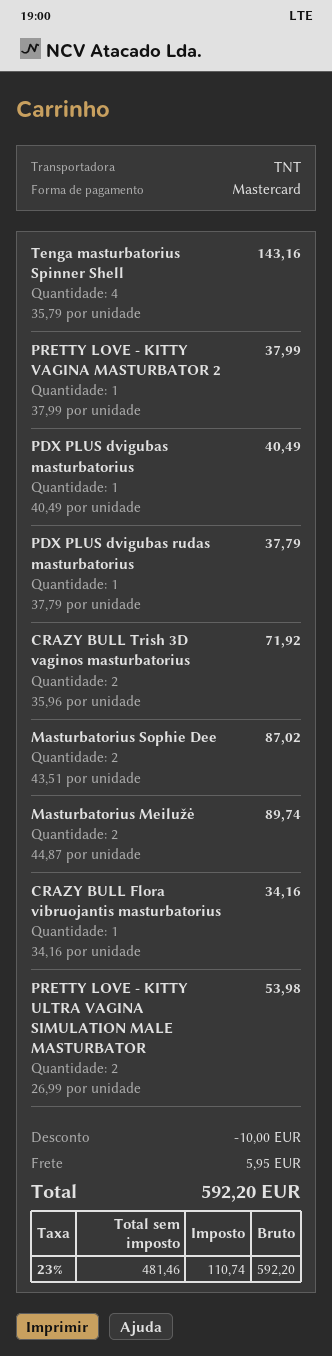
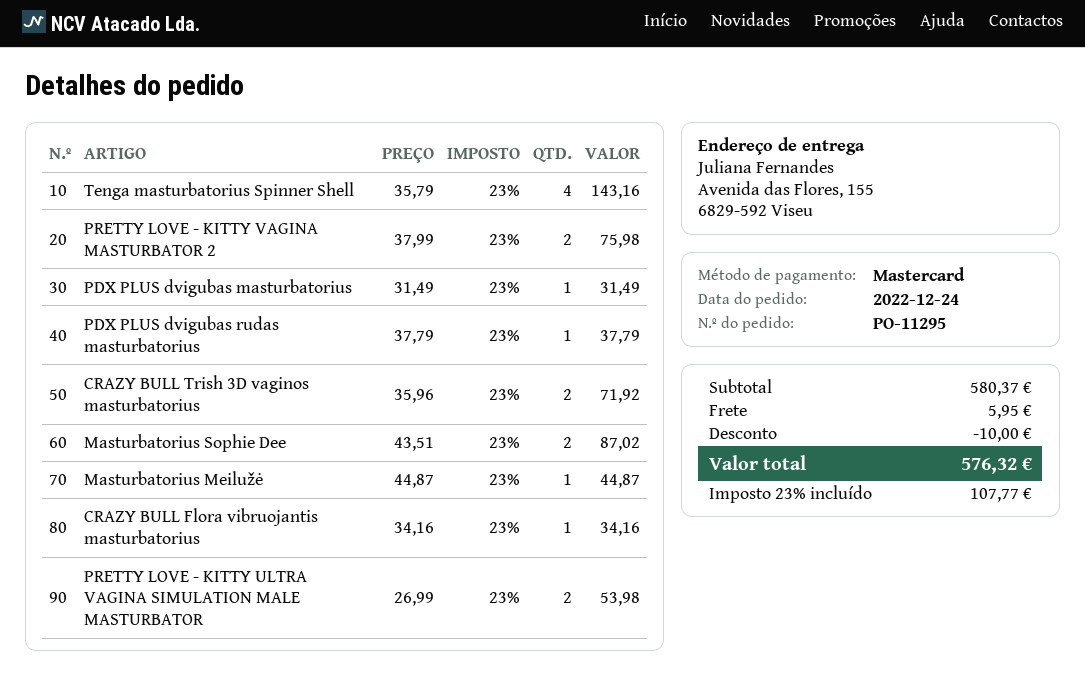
PRETTY LOVE - KITTY VAGINA MASTURBATOR 2: 1 x 37.99 = 37.99 -> 2 x 37.99 = 75.98
PDX PLUS dvigubas masturbatorius: 1 x 40.49 = 40.49 -> 1 x 31.49 = 31.49
Masturbatorius Meilužė: 2 x 44.87 = 89.74 -> 1 x 44.87 = 44.87
tax: 23% = 110.74 -> 23% = 107.77
total: 592.20 -> 576.32

